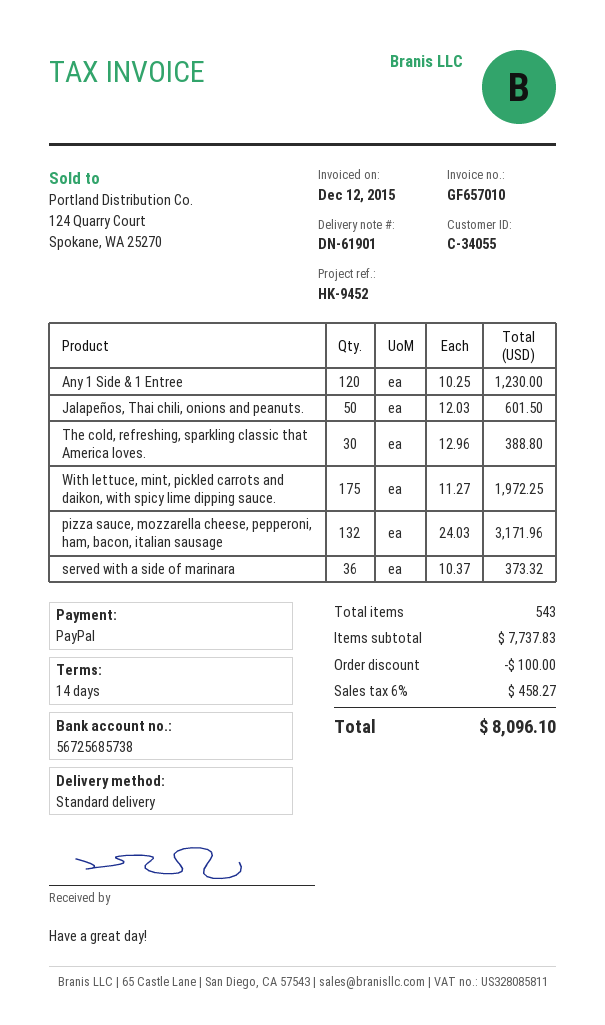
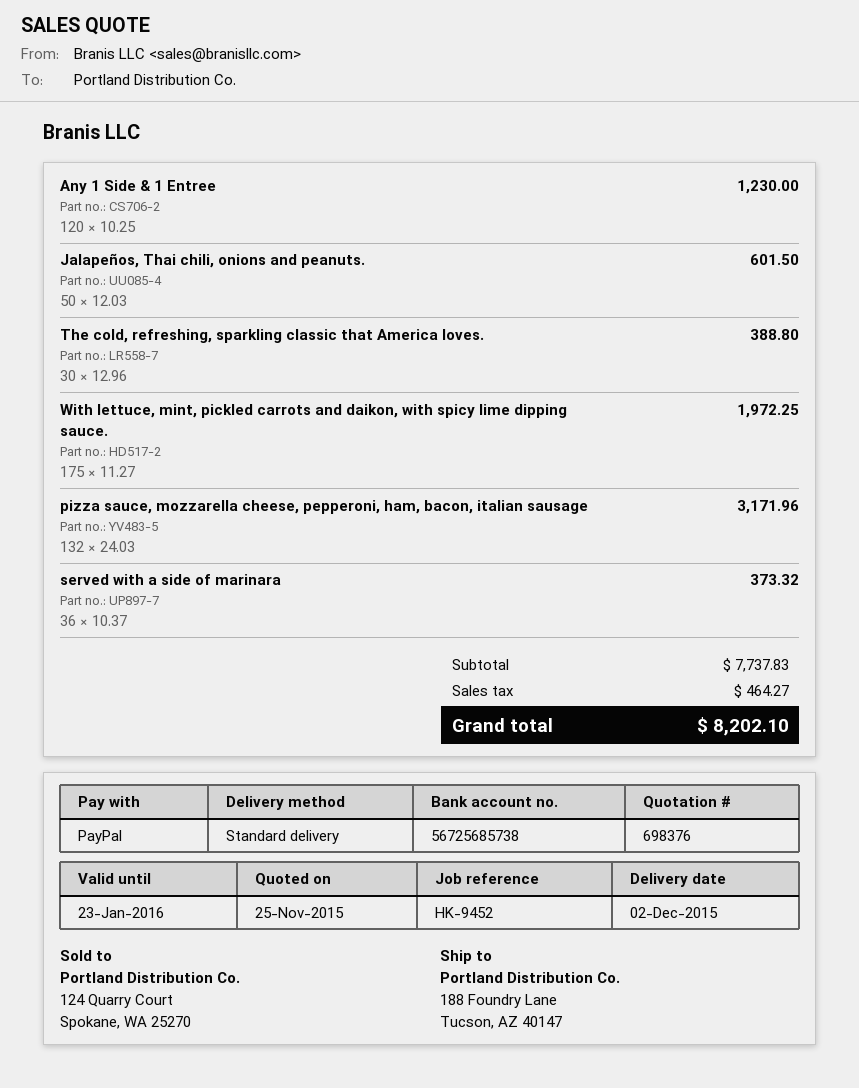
discount: 100.00 -> none
tax: 458.27 -> 464.27
total: 8096.10 -> 8202.10

